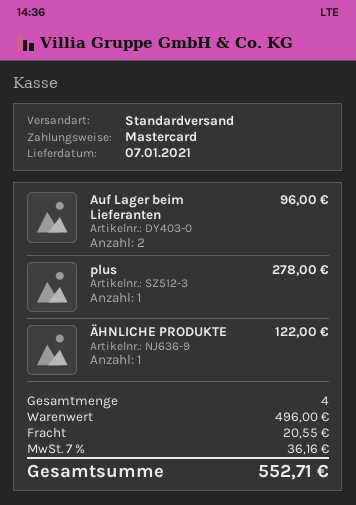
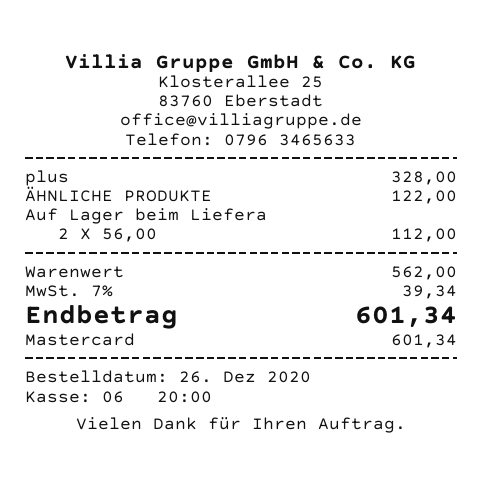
Auf Lager beim Lieferanten: 2 for 96.00 -> 2 for 112.00
plus: 1 for 278.00 -> 1 for 328.00
subtotal: 496.00 -> 562.00
shipping: 20.55 -> none
tax: 7% = 36.16 -> 7% = 39.34
total: 552.71 -> 601.34

